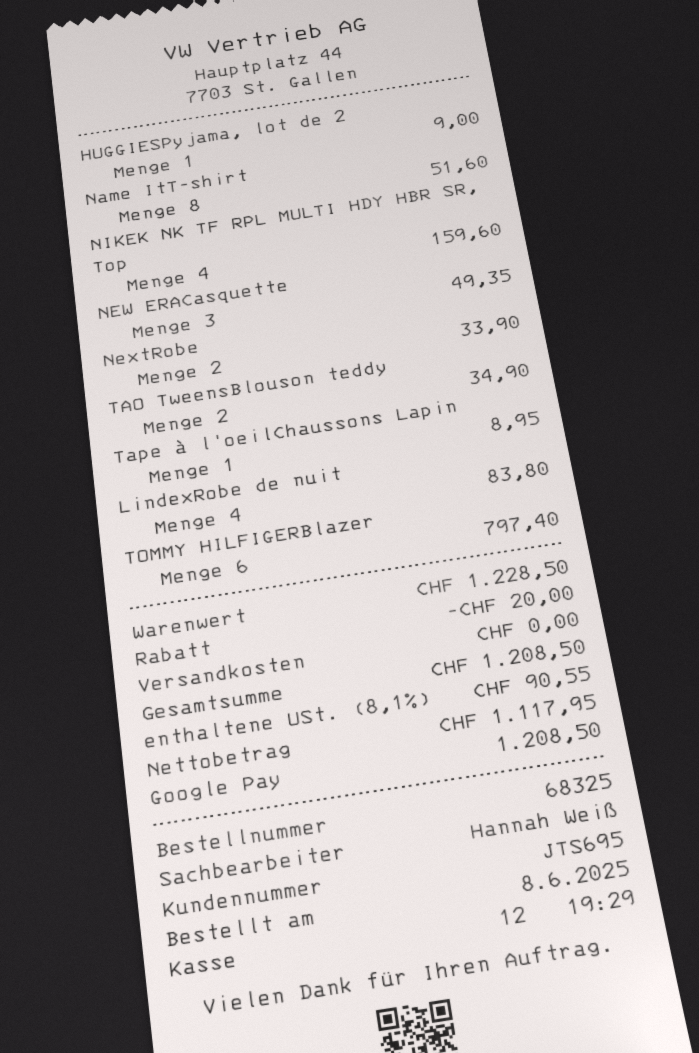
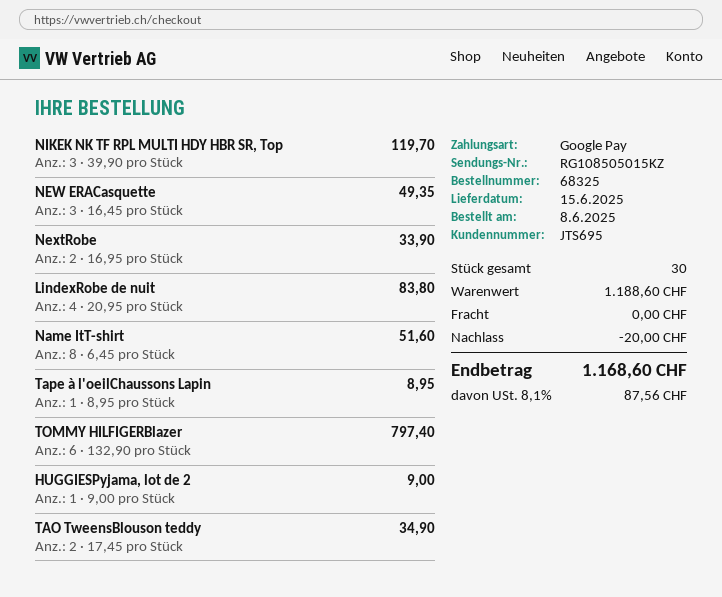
NIKEK NK TF RPL MULTI HDY HBR SR, Top: 4 for 159.60 -> 3 for 119.70
subtotal: 1228.50 -> 1188.60
tax: 8.1% = 90.55 -> 8.1% = 87.56
total: 1208.50 -> 1168.60

